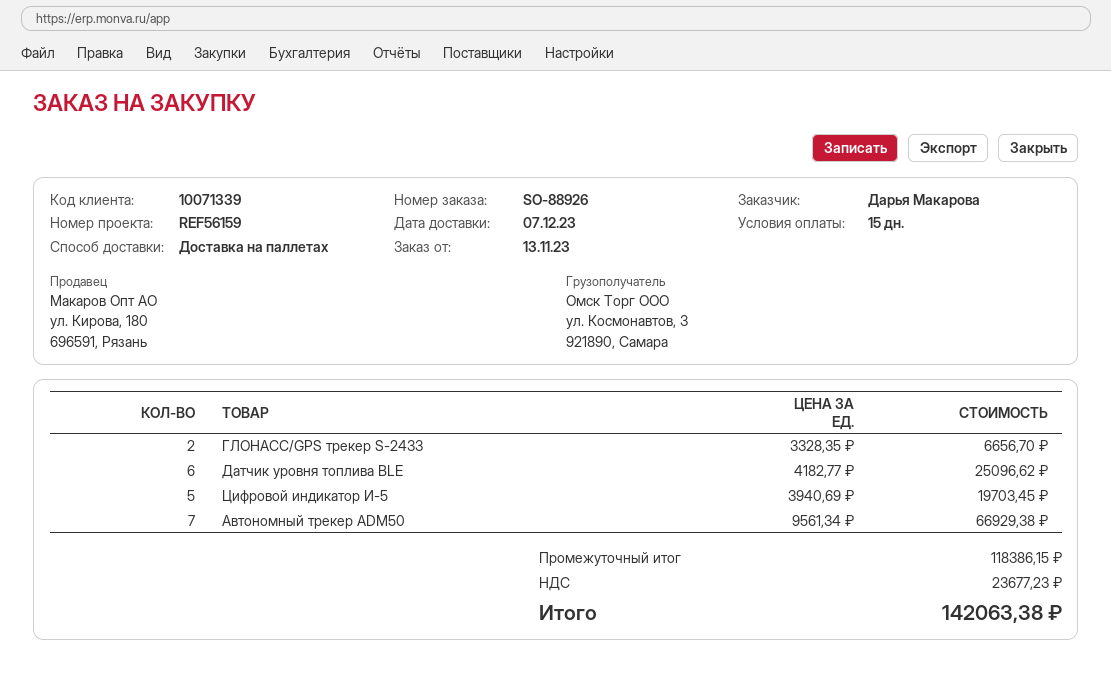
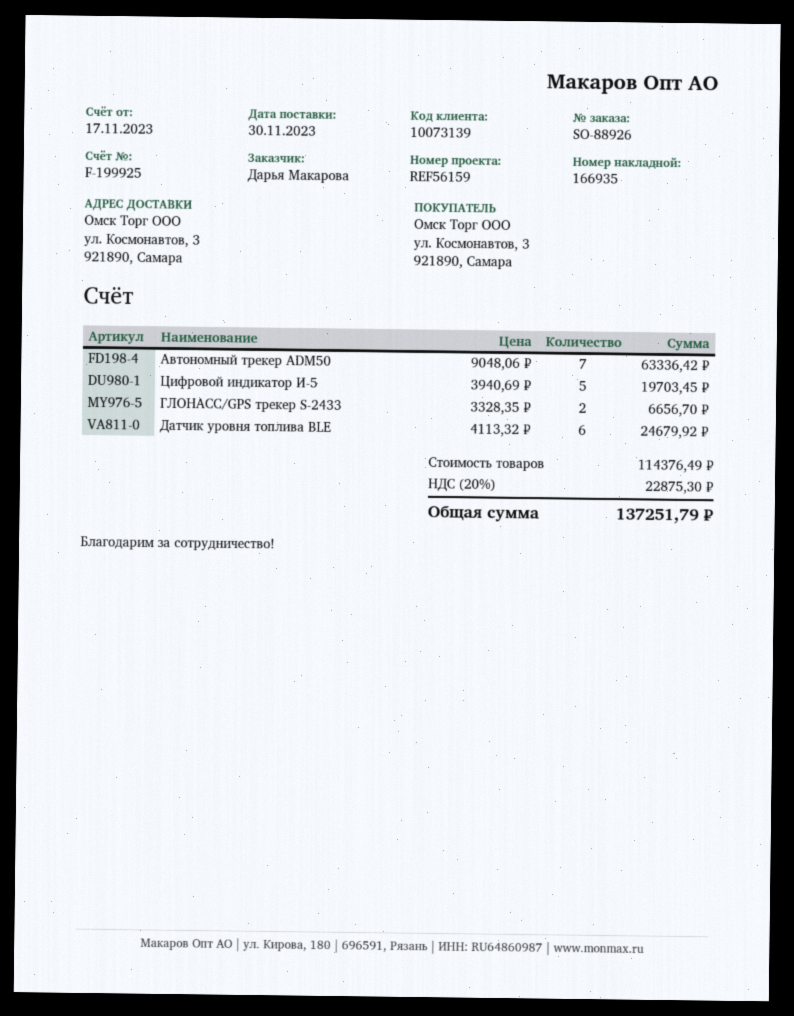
delivery date: 2023-12-07 -> 2023-11-30
customer number: 10071339 -> 10073139
Датчик уровня топлива BLE: 6 x 4182.77 = 25096.62 -> 6 x 4113.32 = 24679.92
Автономный трекер ADM50: 7 x 9561.34 = 66929.38 -> 7 x 9048.06 = 63336.42
subtotal: 118386.15 -> 114376.49
tax: 23677.23 -> 22875.30
total: 142063.38 -> 137251.79

